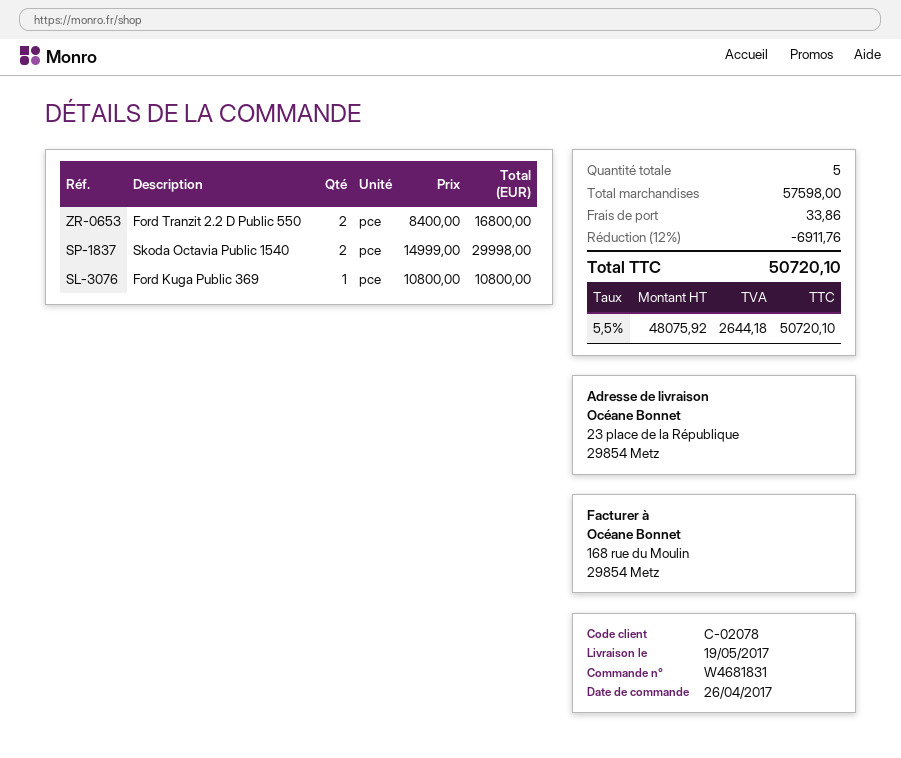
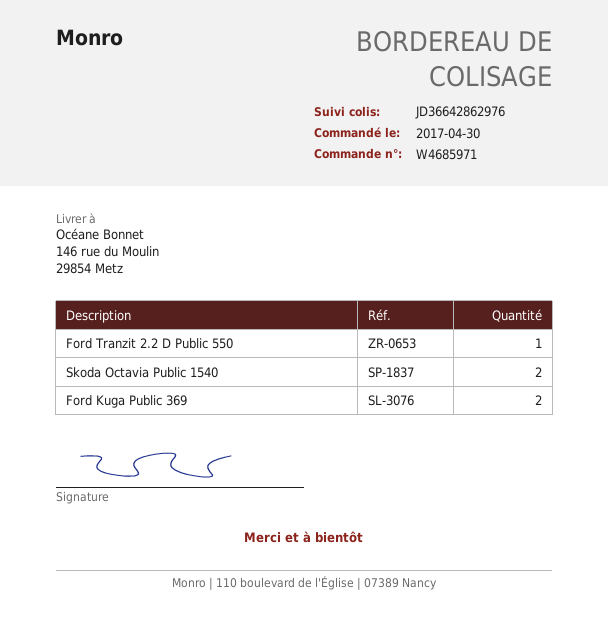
order number: W4681831 -> W4685971
order date: 2017-04-26 -> 2017-04-30
ship to: 23 place de la République, 29854 Metz -> 146 rue du Moulin, 29854 Metz
Ford Tranzit 2.2 D Public 550: 2 -> 1
Ford Kuga Public 369: 1 -> 2

